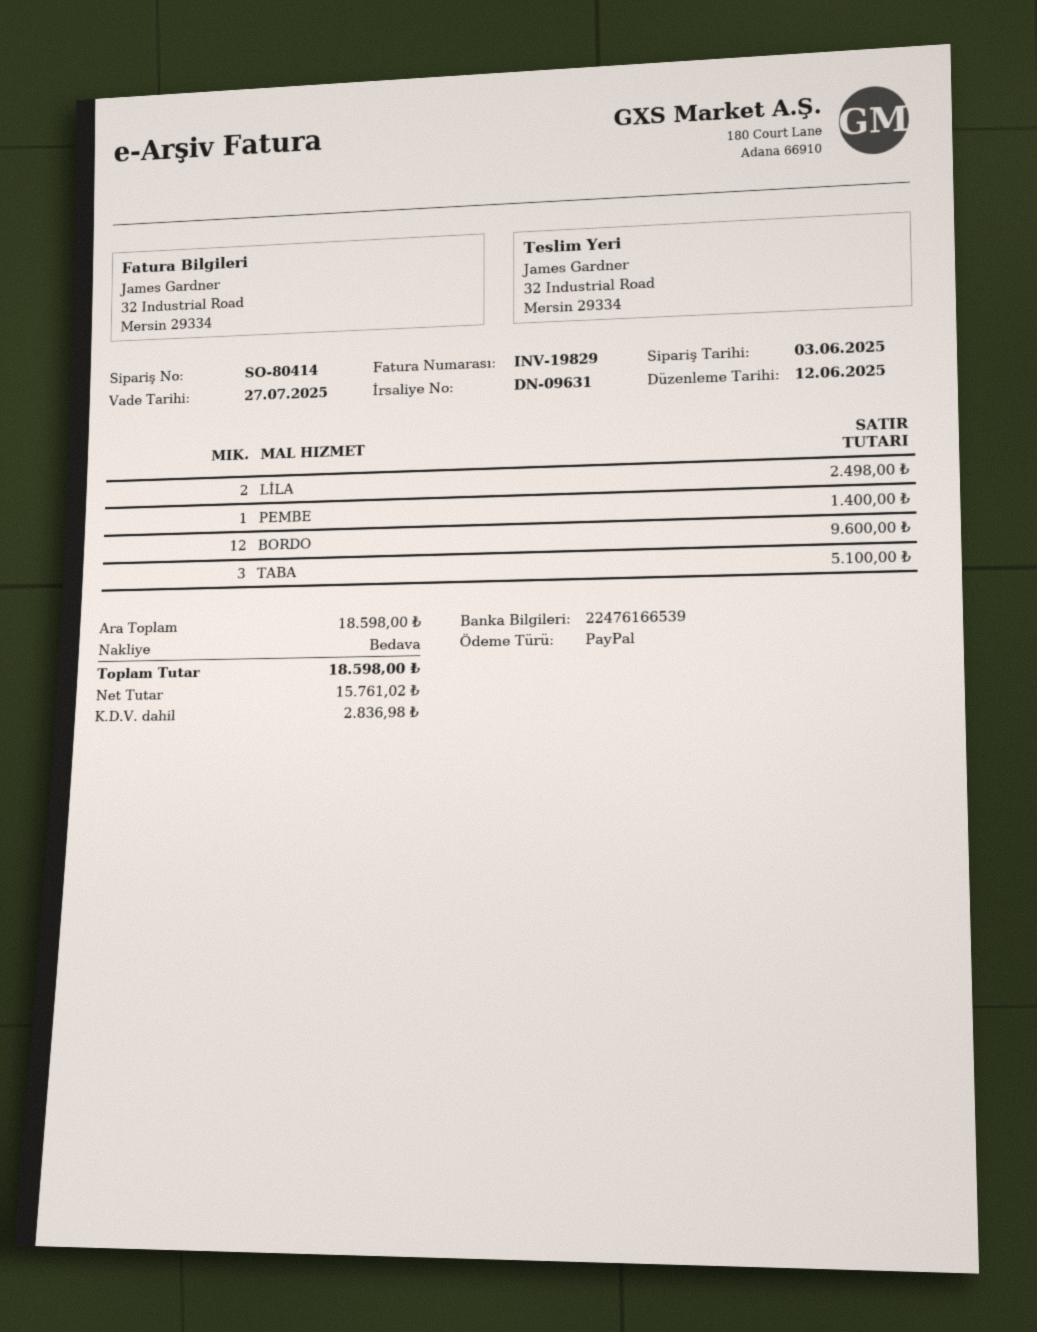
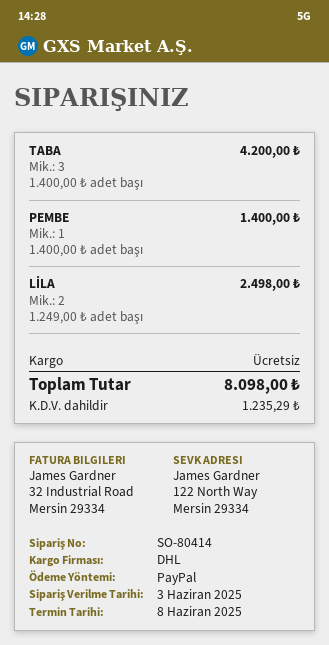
ship to: 32 Industrial Road, Mersin 29334 -> 122 North Way, Mersin 29334
BORDO: 12 for 9600.00 -> none
TABA: 3 for 5100.00 -> 3 for 4200.00
tax: 2836.98 -> 1235.29
total: 18598.00 -> 8098.00

